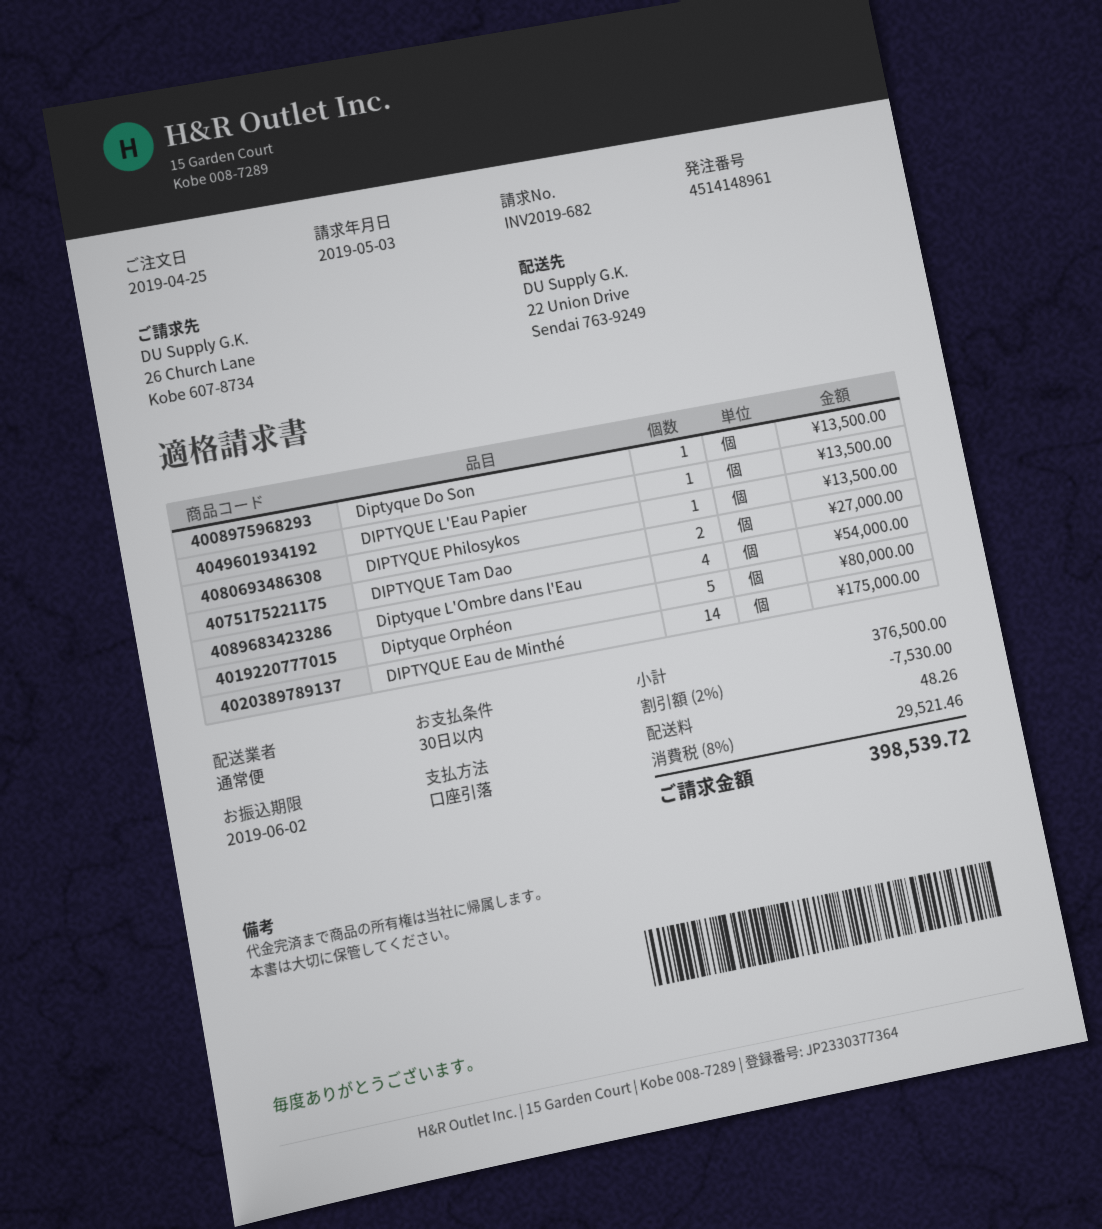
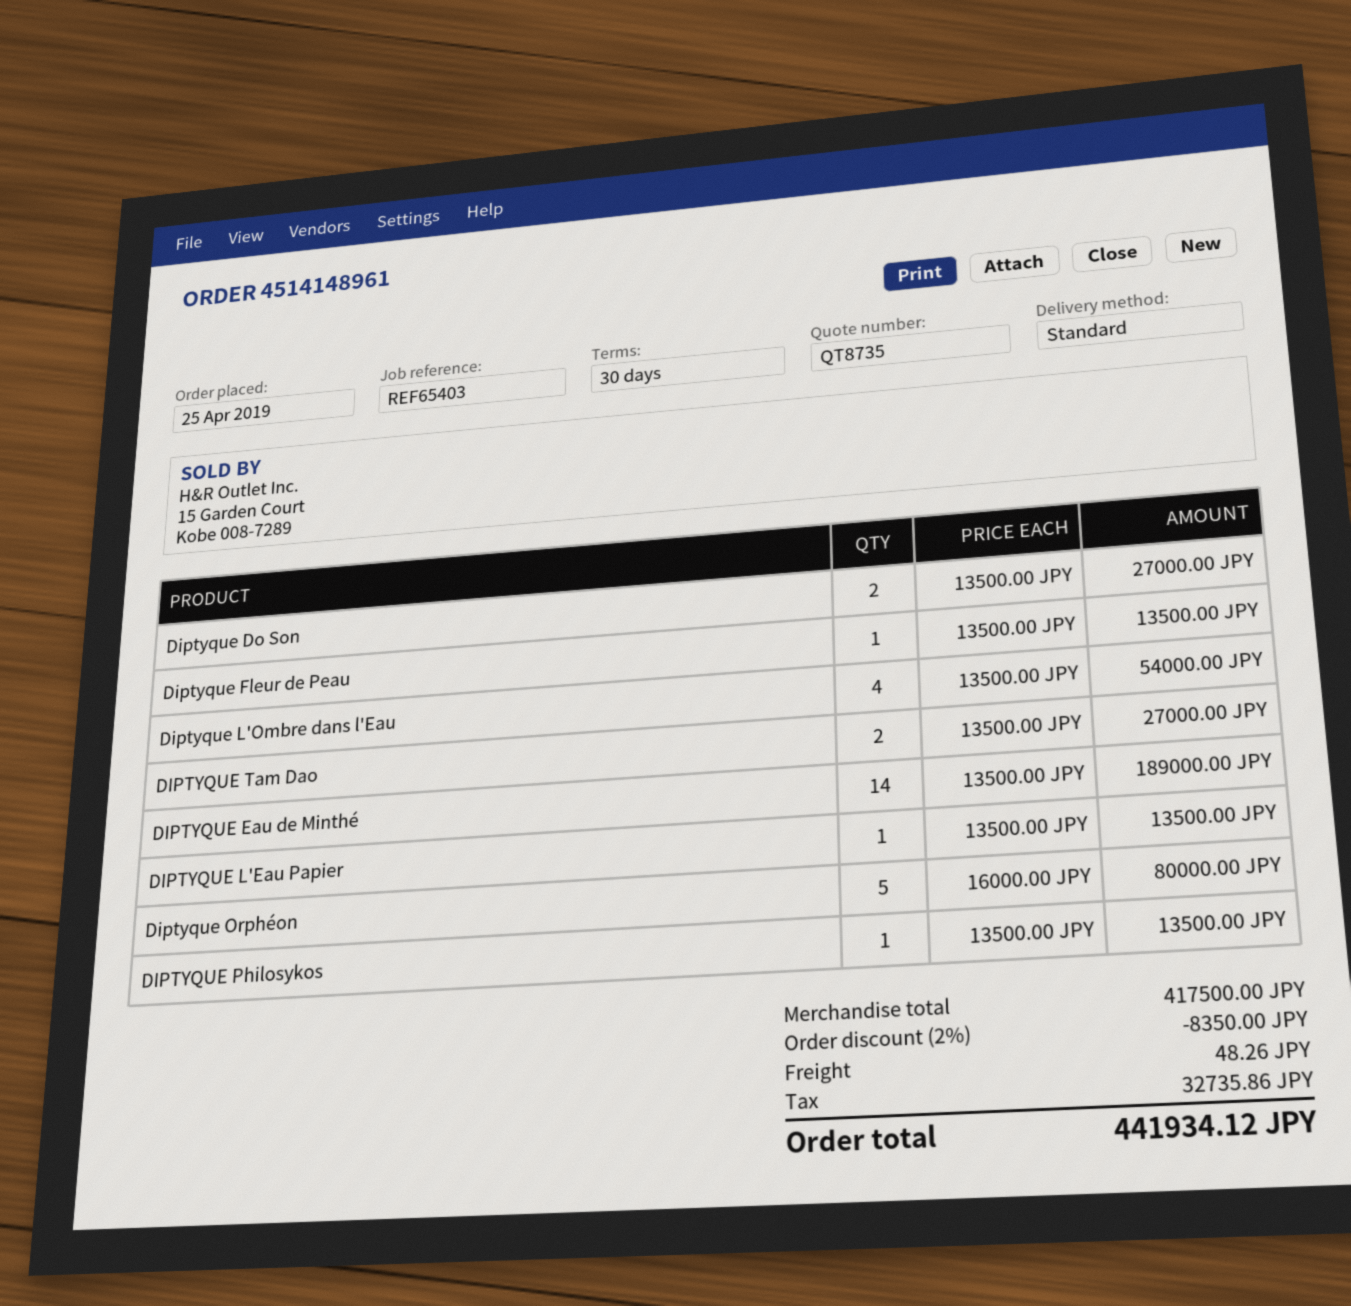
Diptyque Do Son: 1 for 13500.00 -> 2 for 27000.00
DIPTYQUE Eau de Minthé: 14 for 175000.00 -> 14 for 189000.00
Diptyque Fleur de Peau: none -> 1 for 13500.00
subtotal: 376500.00 -> 417500.00
discount: 2% = 7530.00 -> 2% = 8350.00
tax: 29521.46 -> 32735.86
total: 398539.72 -> 441934.12

